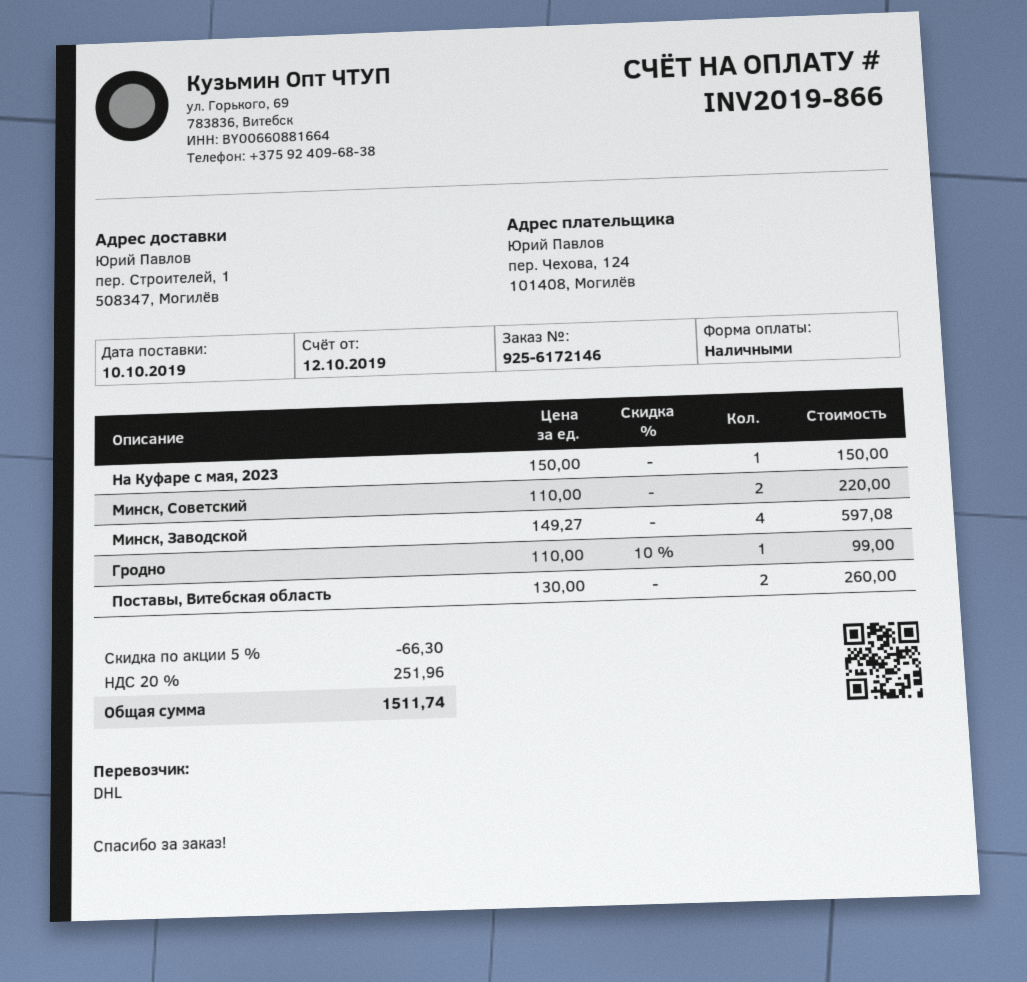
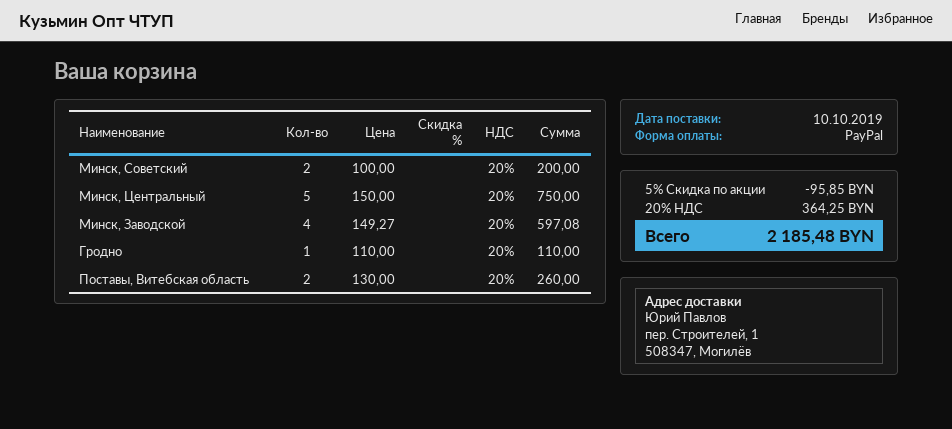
payment method: cash -> PayPal
На Куфаре с мая, 2023: 1 x 150.00 = 150.00 -> none
Минск, Советский: 2 x 110.00 = 220.00 -> 2 x 100.00 = 200.00
Гродно: 1 x 110.00 - 10% = 99.00 -> 1 x 110.00 = 110.00
Минск, Центральный: none -> 5 x 150.00 = 750.00
discount: 5% = 66.30 -> 5% = 95.85
tax: 20% = 251.96 -> 20% = 364.25
total: 1511.74 -> 2185.48

